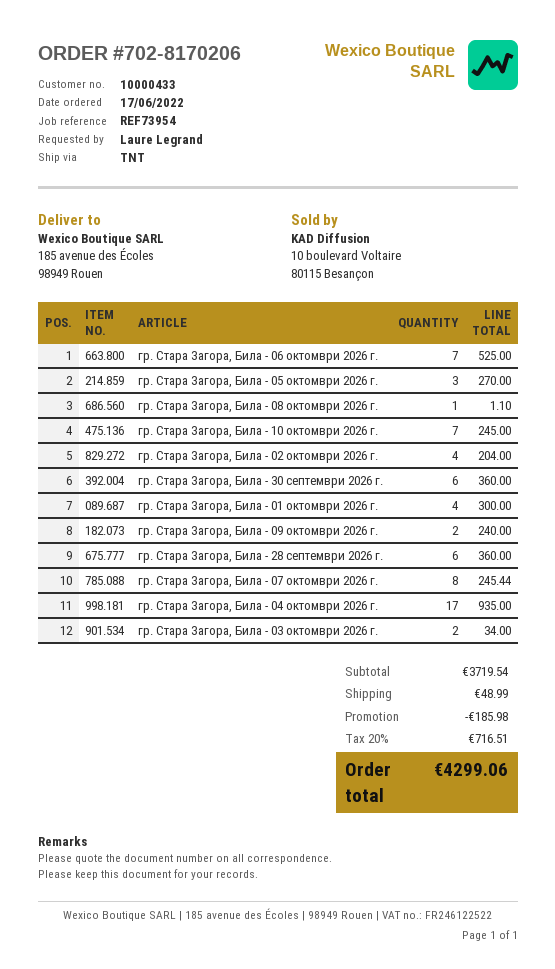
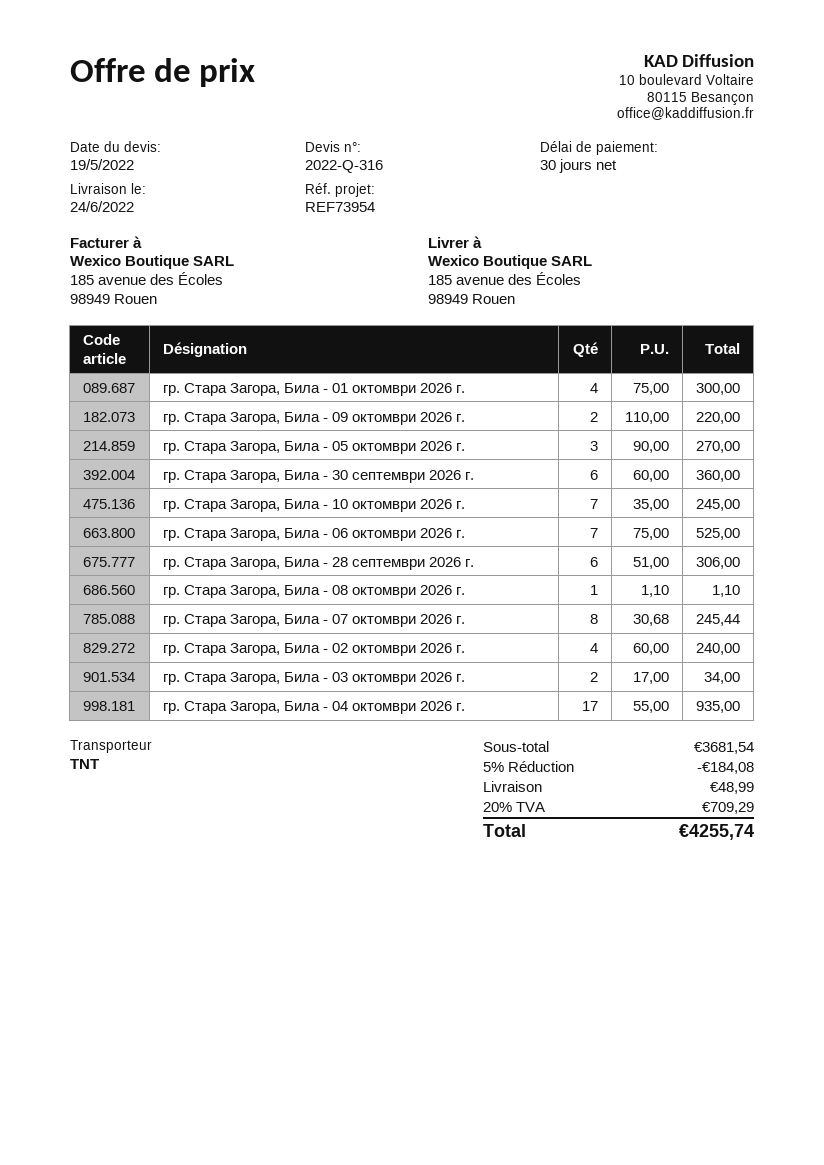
гр. Стара Загора, Била - 02 октомври 2026 г.: 4 for 204.00 -> 4 for 240.00
гр. Стара Загора, Била - 09 октомври 2026 г.: 2 for 240.00 -> 2 for 220.00
гр. Стара Загора, Била - 28 септември 2026 г.: 6 for 360.00 -> 6 for 306.00
subtotal: 3719.54 -> 3681.54
discount: 185.98 -> 184.08
tax: 20% = 716.51 -> 20% = 709.29
total: 4299.06 -> 4255.74

